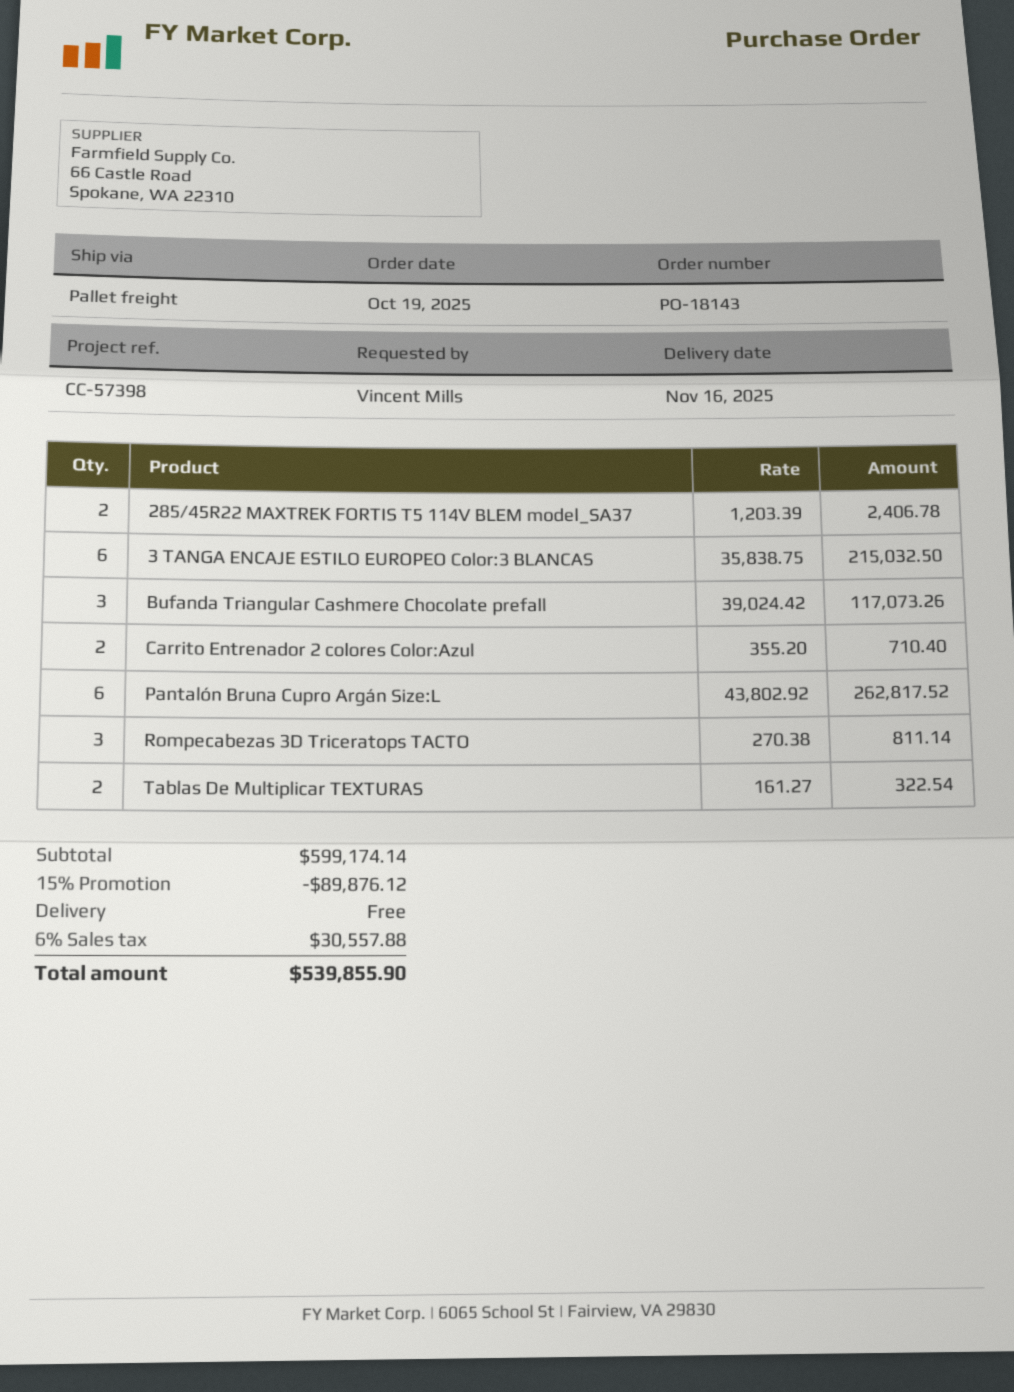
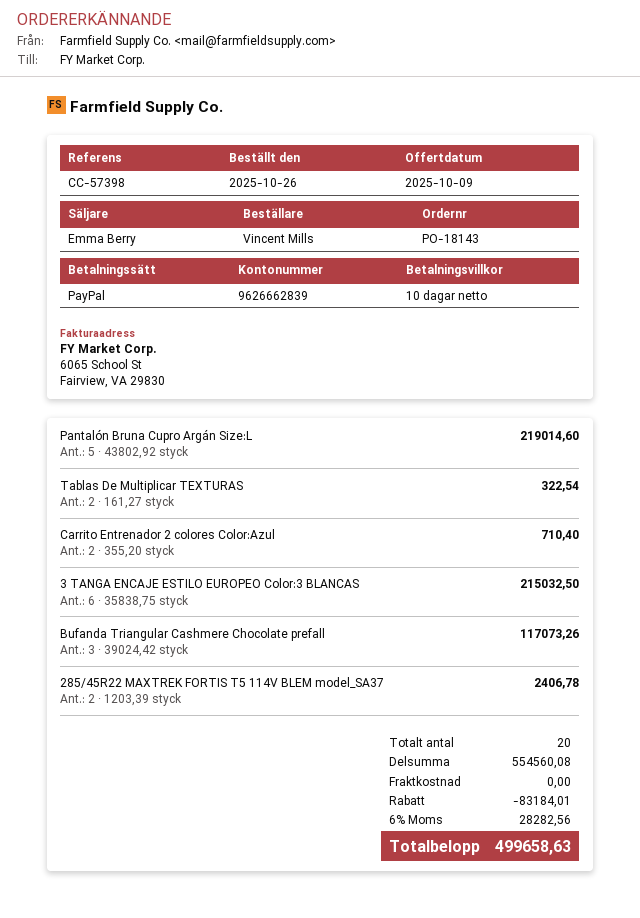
order date: 2025-10-19 -> 2025-10-26
Pantalón Bruna Cupro Argán Size:L: 6 x 43802.92 = 262817.52 -> 5 x 43802.92 = 219014.60
Rompecabezas 3D Triceratops TACTO: 3 x 270.38 = 811.14 -> none
subtotal: 599174.14 -> 554560.08
discount: 89876.12 -> 83184.01
tax: 6% = 30557.88 -> 6% = 28282.56
total: 539855.90 -> 499658.63

